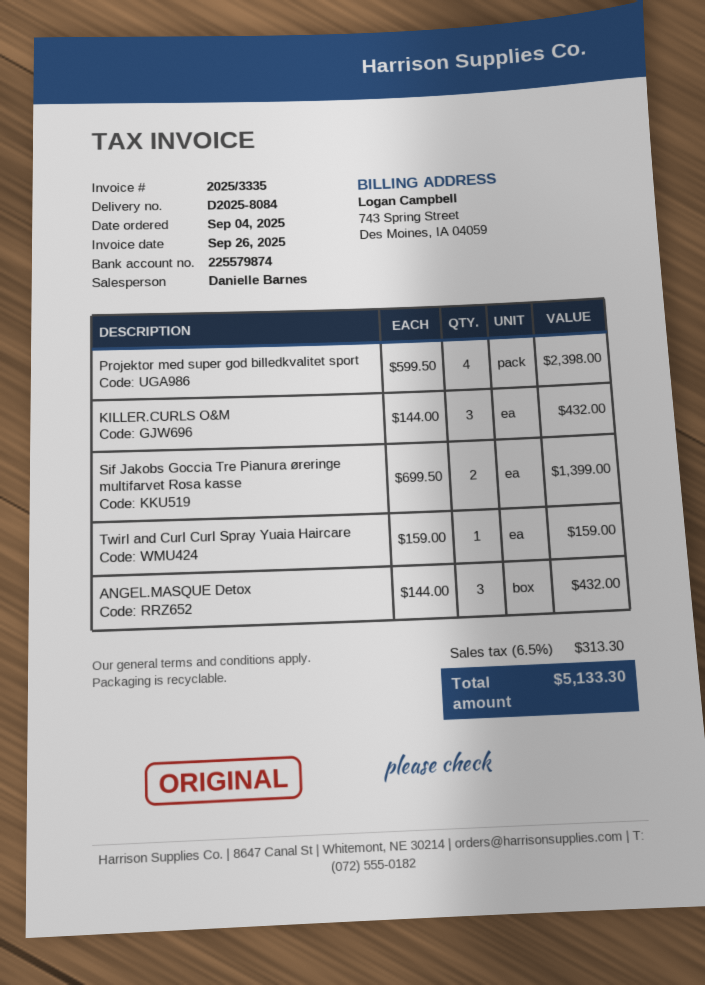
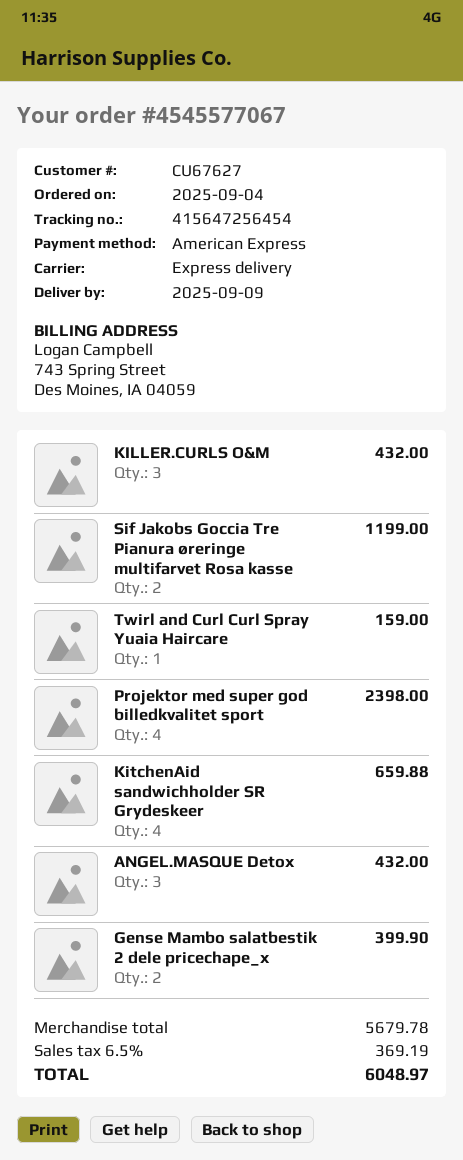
Sif Jakobs Goccia Tre Pianura øreringe multifarvet Rosa kasse: 2 for 1399.00 -> 2 for 1199.00
KitchenAid sandwichholder SR Grydeskeer: none -> 4 for 659.88
Gense Mambo salatbestik 2 dele pricechape_x: none -> 2 for 399.90
tax: 6.5% = 313.30 -> 6.5% = 369.19
total: 5133.30 -> 6048.97

